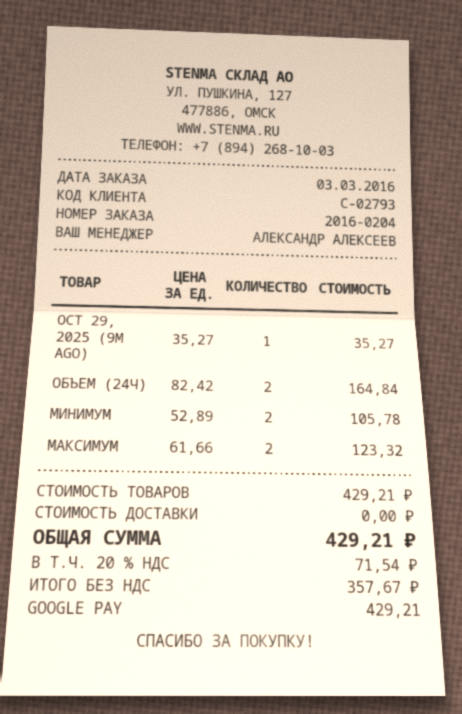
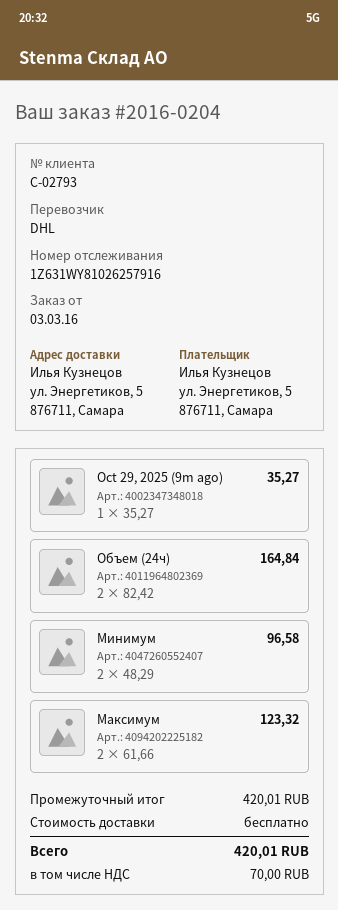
МИНИМУМ: 2 x 52.89 = 105.78 -> 2 x 48.29 = 96.58
subtotal: 429.21 -> 420.01
tax: 71.54 -> 70.00
total: 429.21 -> 420.01

